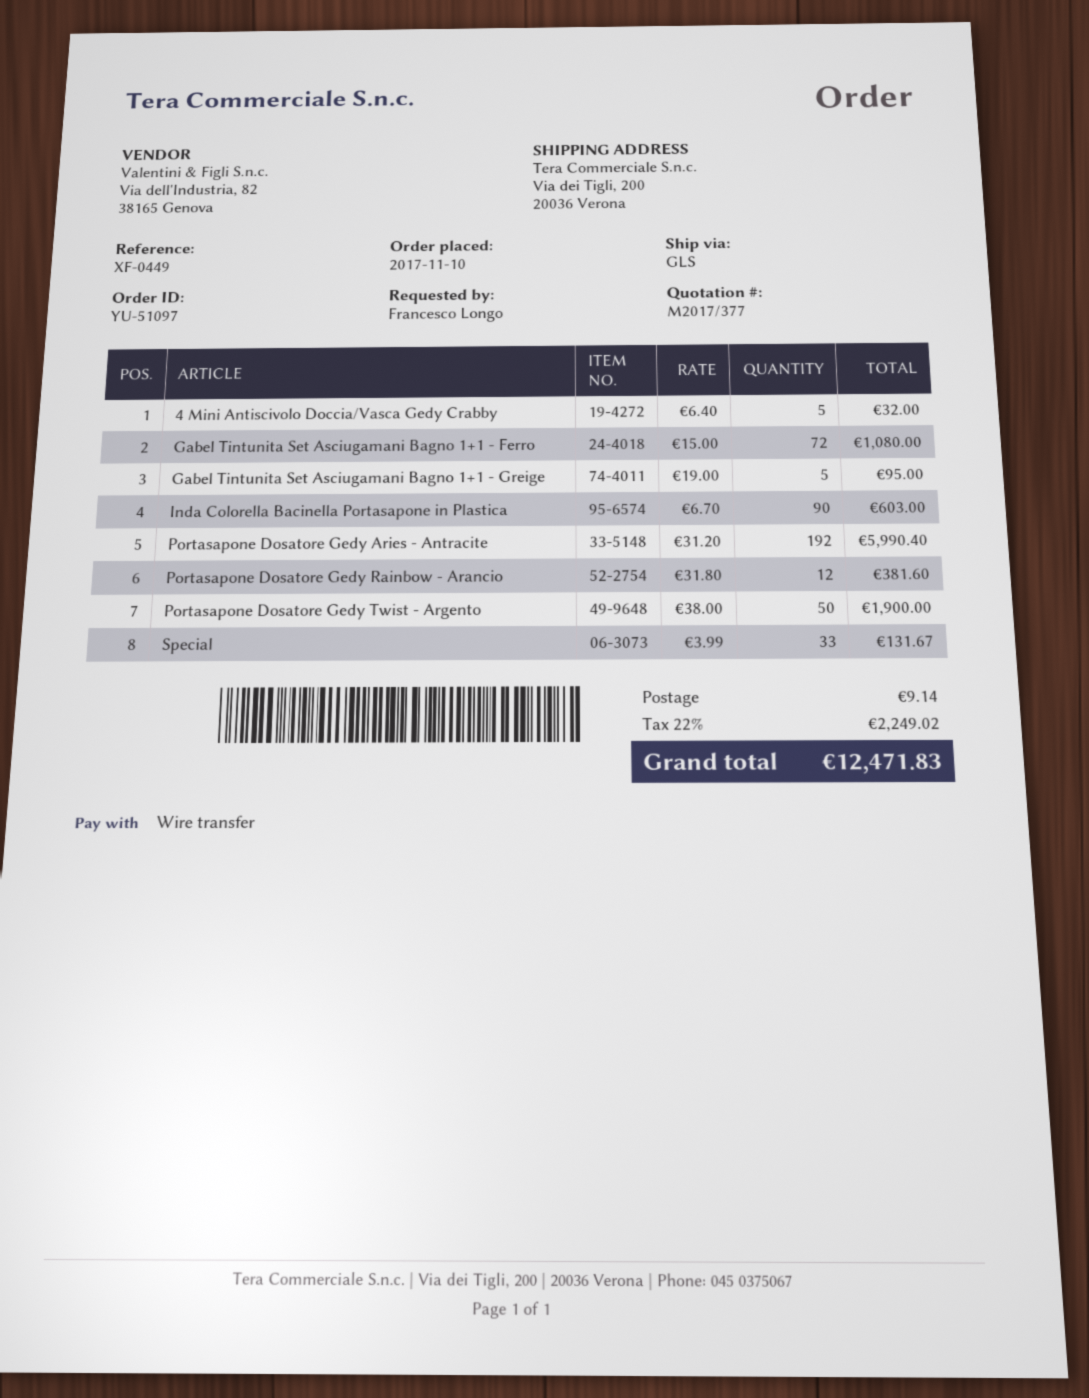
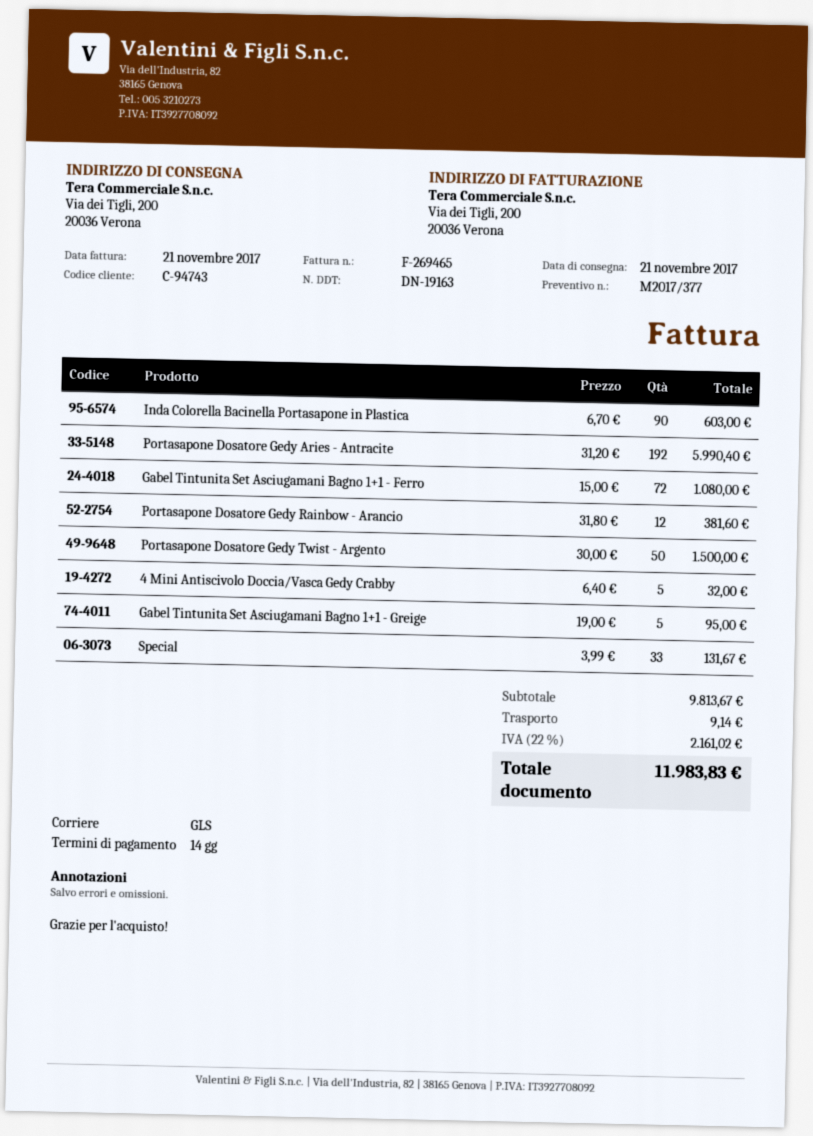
Portasapone Dosatore Gedy Twist - Argento: 50 x 38.00 = 1900.00 -> 50 x 30.00 = 1500.00
tax: 22% = 2249.02 -> 22% = 2161.02
total: 12471.83 -> 11983.83

